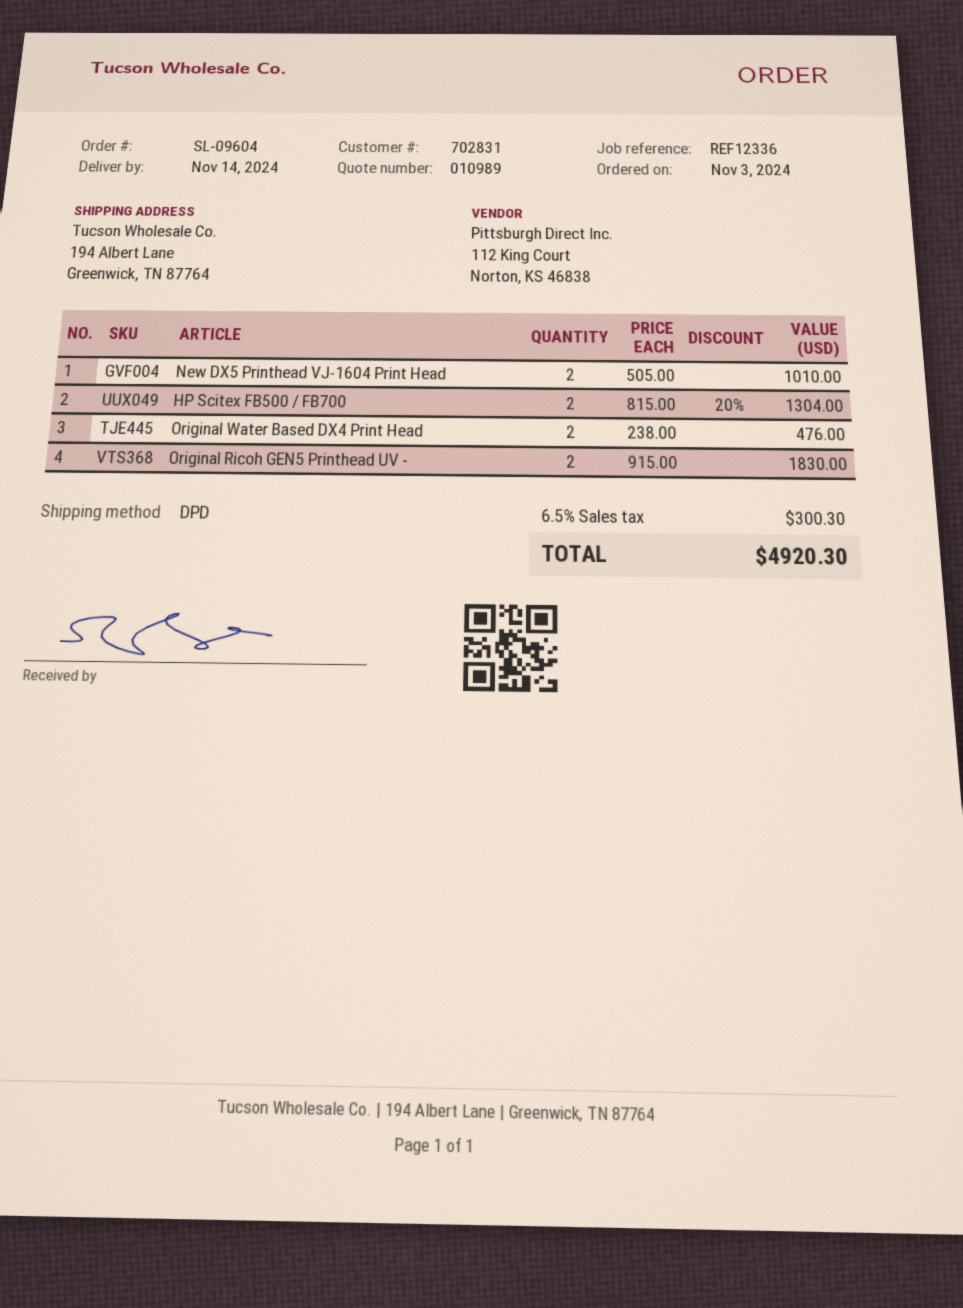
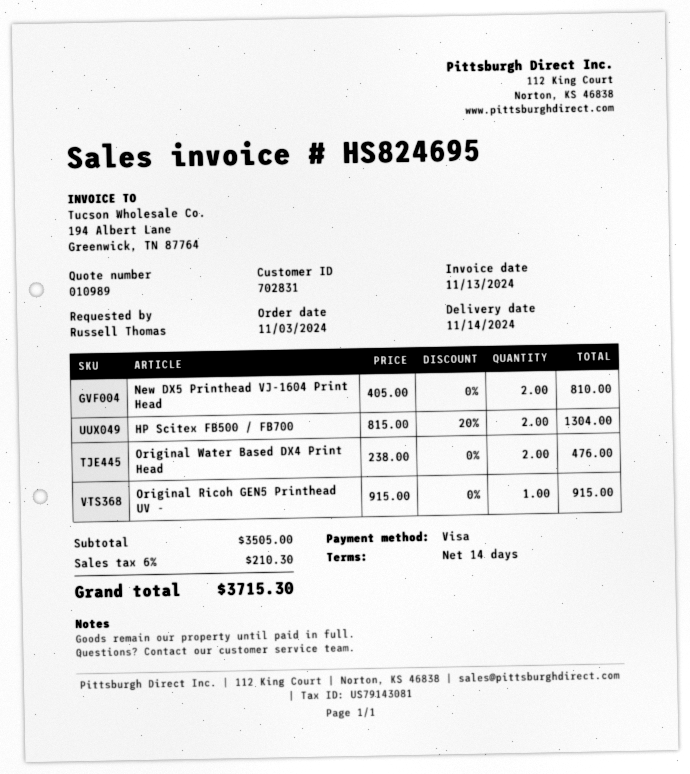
New DX5 Printhead VJ-1604 Print Head: 2 x 505.00 = 1010.00 -> 2 x 405.00 = 810.00
Original Ricoh GEN5 Printhead UV -: 2 x 915.00 = 1830.00 -> 1 x 915.00 = 915.00
tax: 6.5% = 300.30 -> 6% = 210.30
total: 4920.30 -> 3715.30

